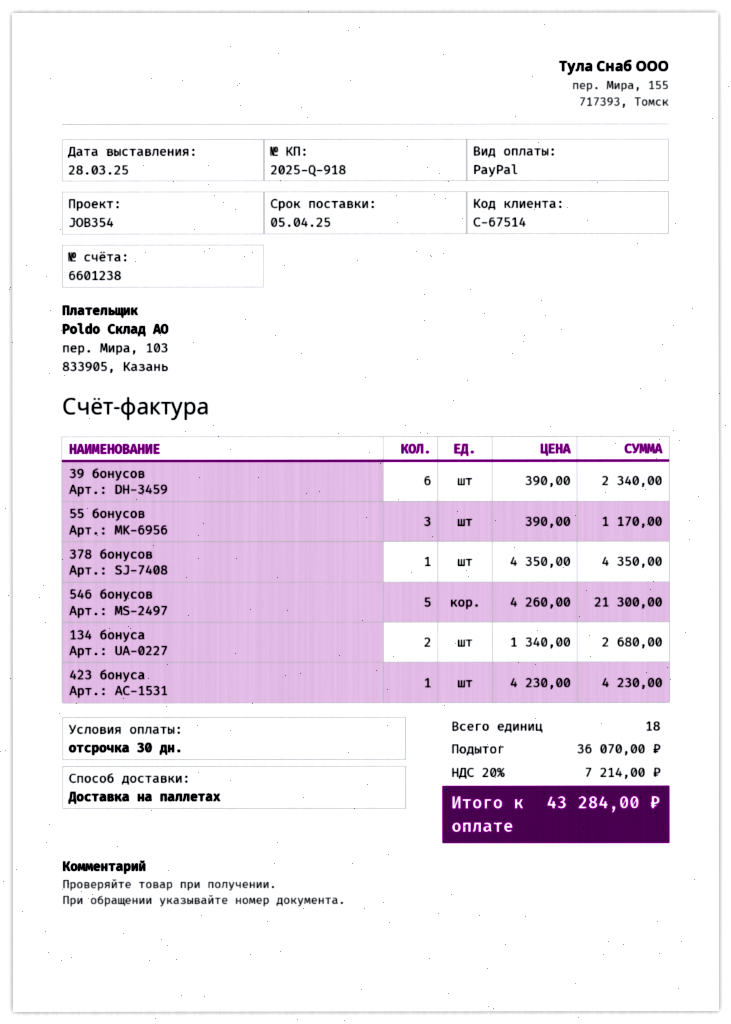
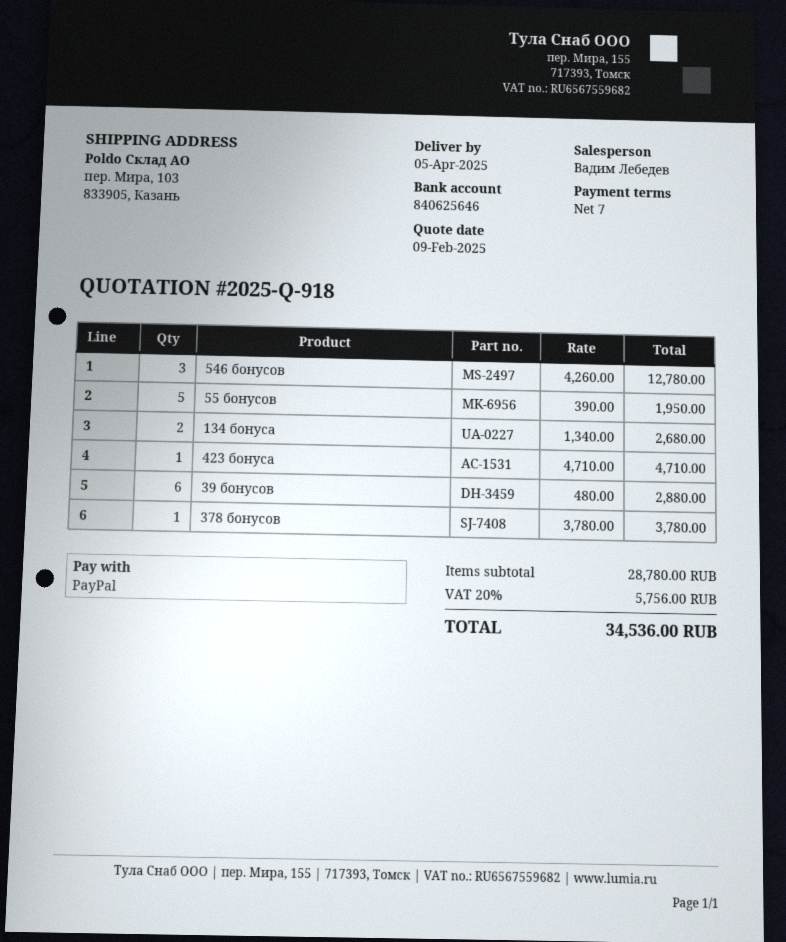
payment terms: 30 days -> 7 days
39 бонусов: 6 x 390.00 = 2340.00 -> 6 x 480.00 = 2880.00
55 бонусов: 3 x 390.00 = 1170.00 -> 5 x 390.00 = 1950.00
378 бонусов: 1 x 4350.00 = 4350.00 -> 1 x 3780.00 = 3780.00
546 бонусов: 5 x 4260.00 = 21300.00 -> 3 x 4260.00 = 12780.00
423 бонуса: 1 x 4230.00 = 4230.00 -> 1 x 4710.00 = 4710.00
subtotal: 36070.00 -> 28780.00
tax: 20% = 7214.00 -> 20% = 5756.00
total: 43284.00 -> 34536.00

